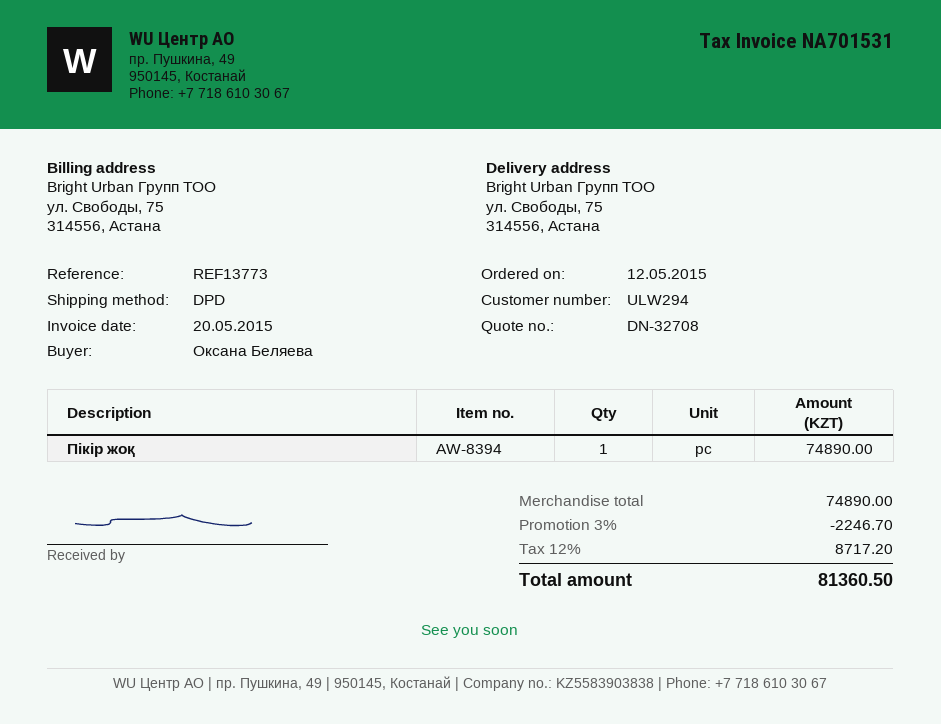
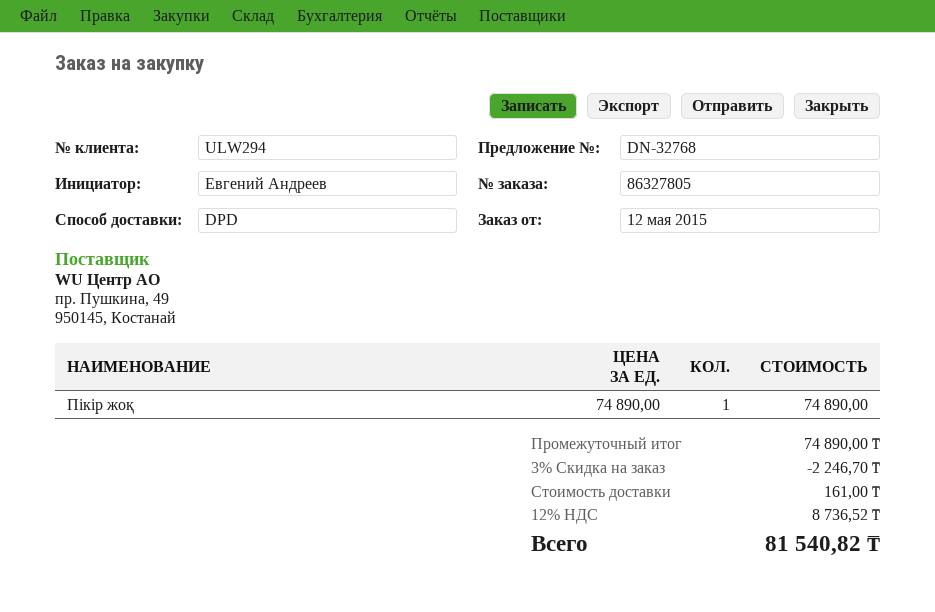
quote number: DN-32708 -> DN-32768
ordered by: Оксана Беляева -> Евгений Андреев
shipping: none -> 161.00
tax: 12% = 8717.20 -> 12% = 8736.52
total: 81360.50 -> 81540.82

